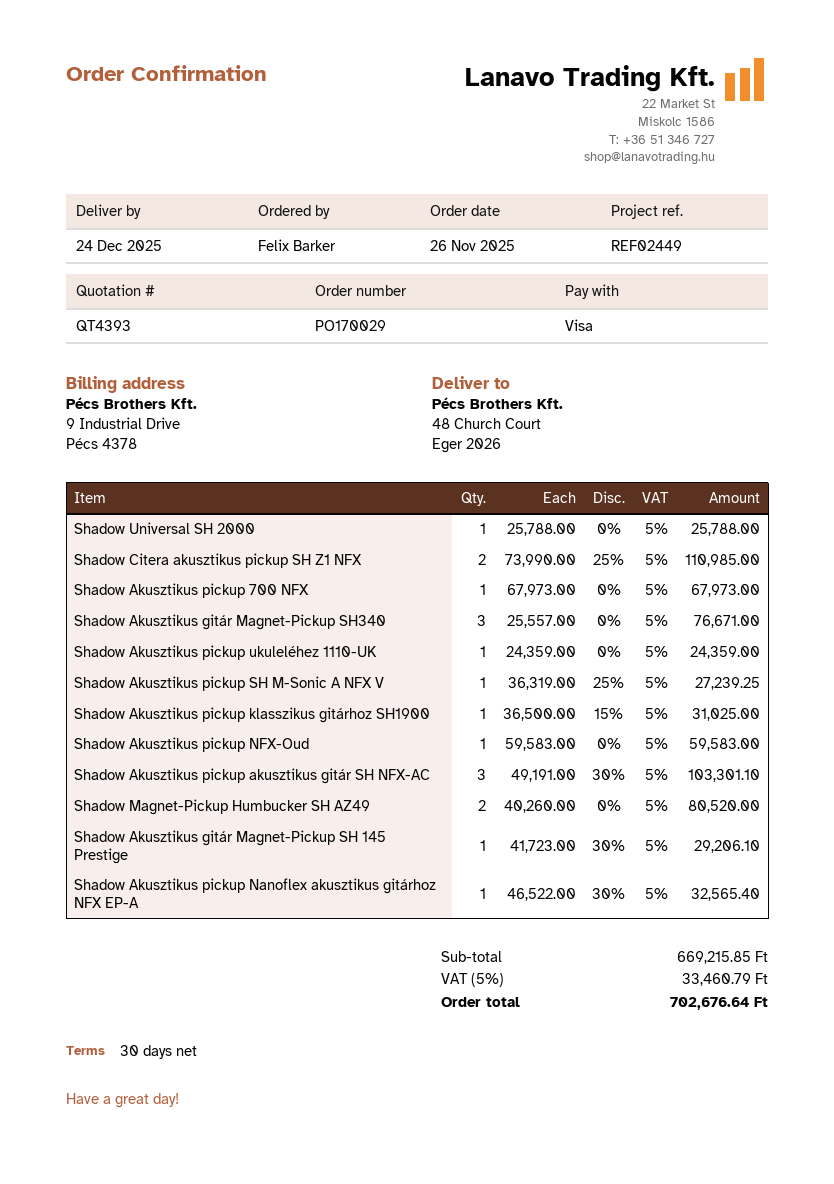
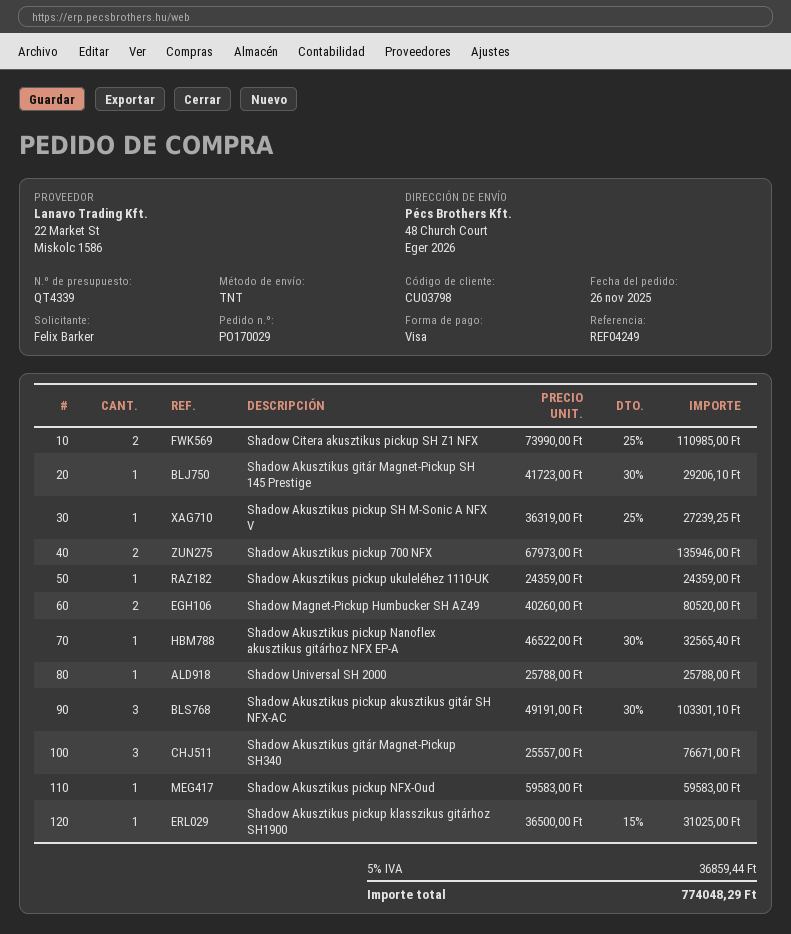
quote number: QT4393 -> QT4339
reference: REF02449 -> REF04249
Shadow Akusztikus pickup 700 NFX: 1 x 67973.00 = 67973.00 -> 2 x 67973.00 = 135946.00
tax: 5% = 33460.79 -> 5% = 36859.44
total: 702676.64 -> 774048.29

